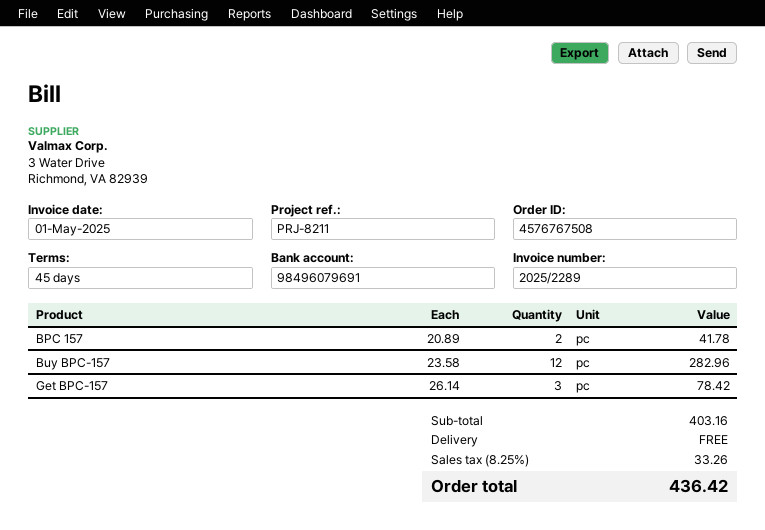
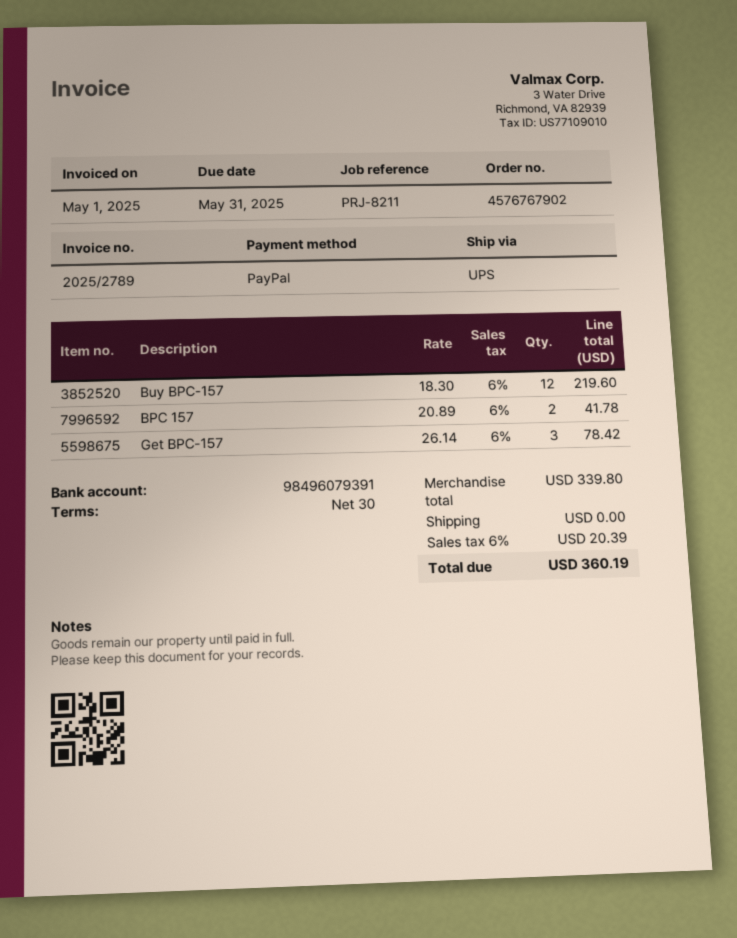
order number: 4576767508 -> 4576767902
invoice number: 2025/2289 -> 2025/2789
payment terms: 45 days -> 30 days
bank account: 98496079691 -> 98496079391
Buy BPC-157: 12 x 23.58 = 282.96 -> 12 x 18.30 = 219.60
subtotal: 403.16 -> 339.80
tax: 8.25% = 33.26 -> 6% = 20.39
total: 436.42 -> 360.19

